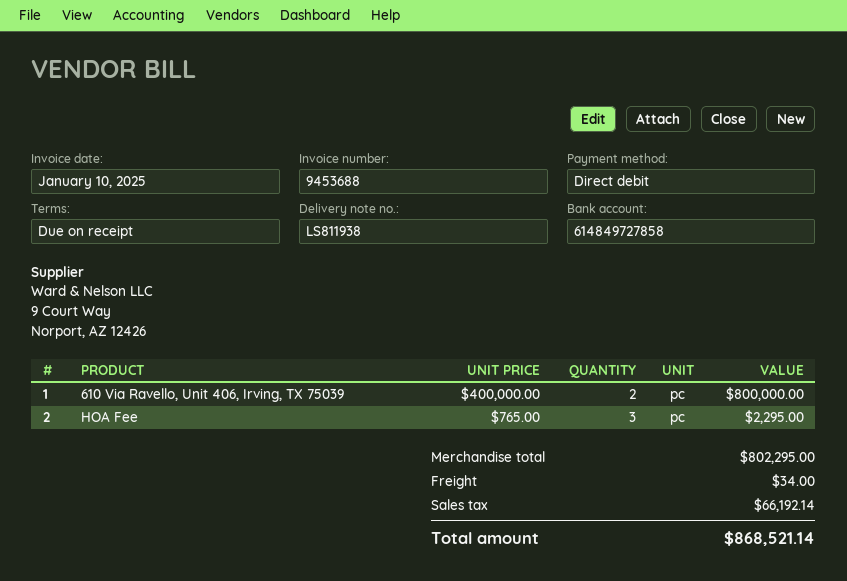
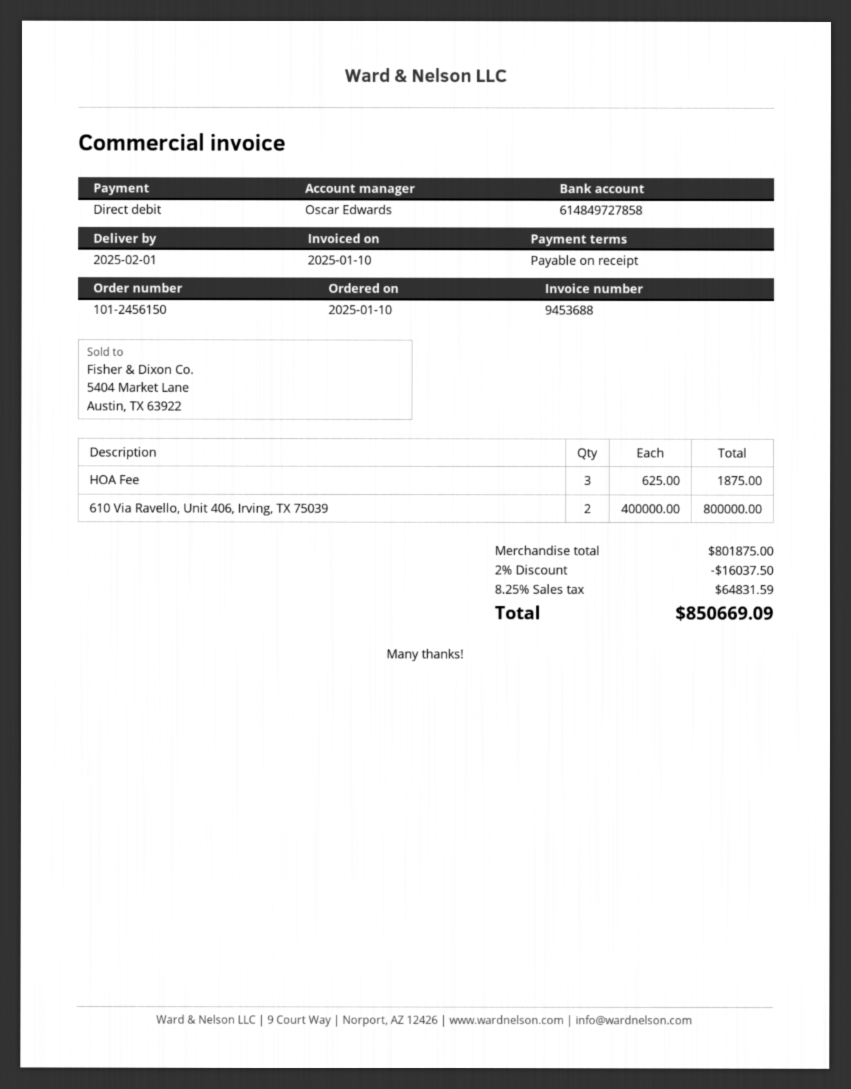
HOA Fee: 3 x 765.00 = 2295.00 -> 3 x 625.00 = 1875.00
subtotal: 802295.00 -> 801875.00
discount: none -> 2% = 16037.50
shipping: 34.00 -> none
tax: 66192.14 -> 64831.59
total: 868521.14 -> 850669.09

